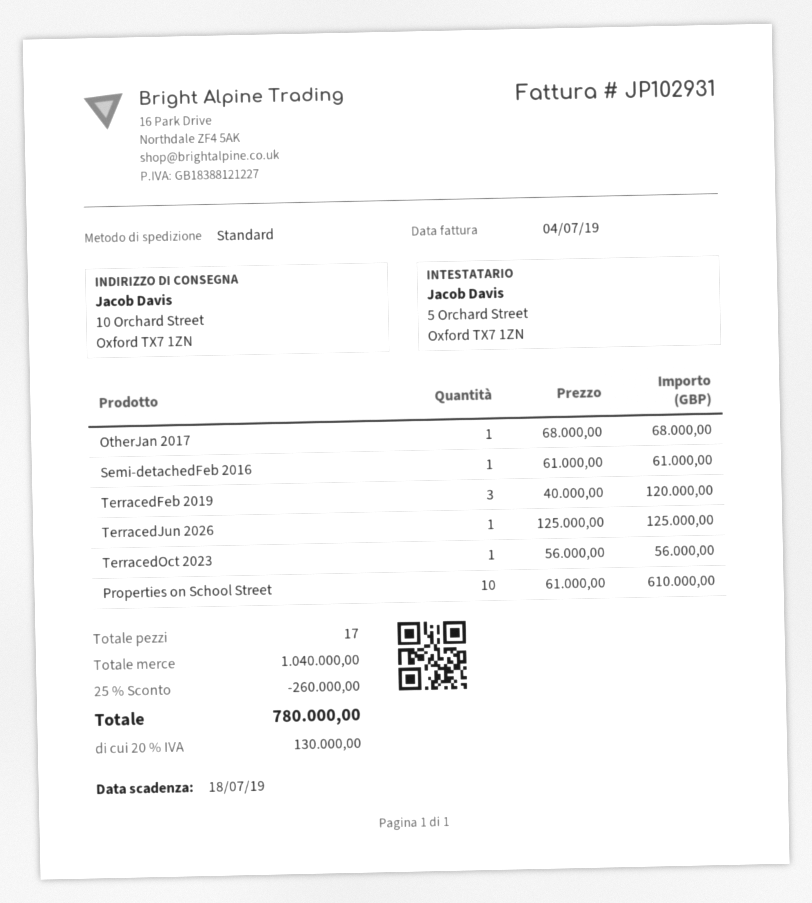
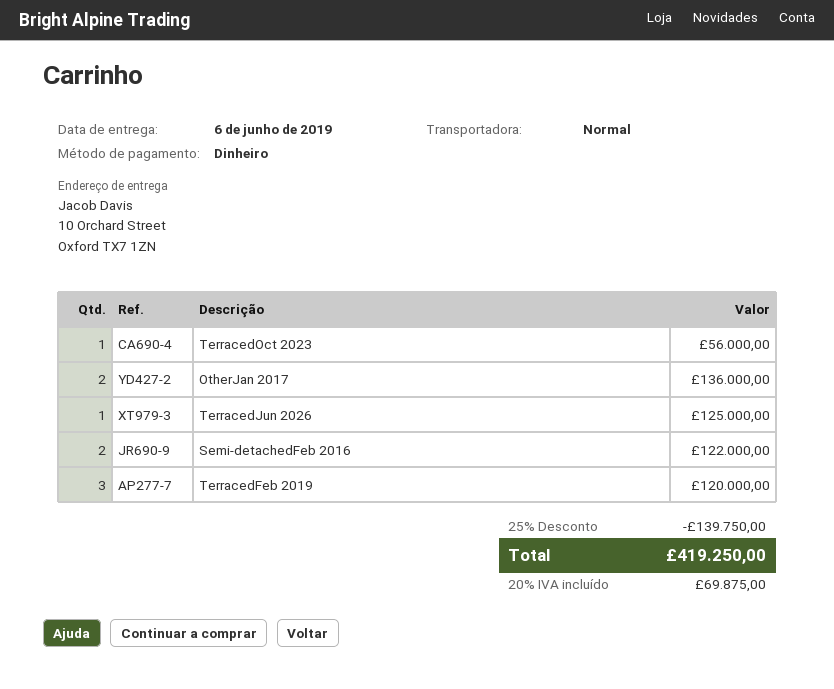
OtherJan 2017: 1 for 68000.00 -> 2 for 136000.00
Semi-detachedFeb 2016: 1 for 61000.00 -> 2 for 122000.00
Properties on School Street: 10 for 610000.00 -> none
discount: 25% = 260000.00 -> 25% = 139750.00
tax: 20% = 130000.00 -> 20% = 69875.00
total: 780000.00 -> 419250.00

